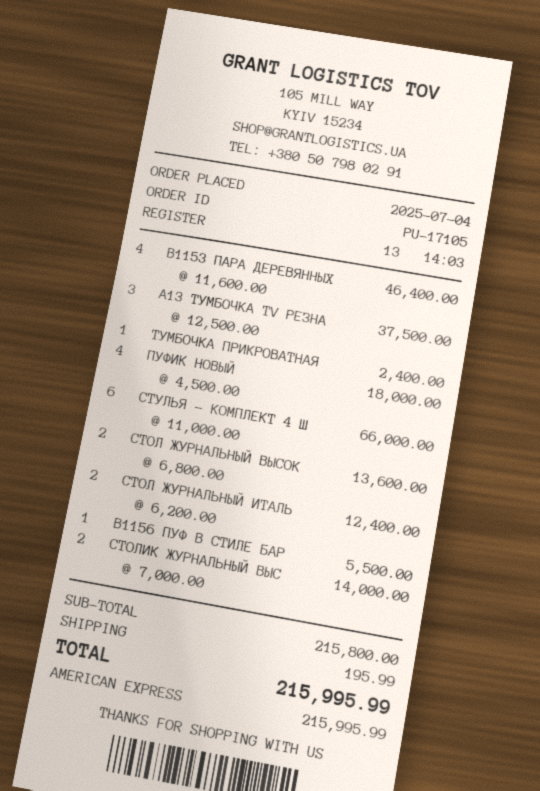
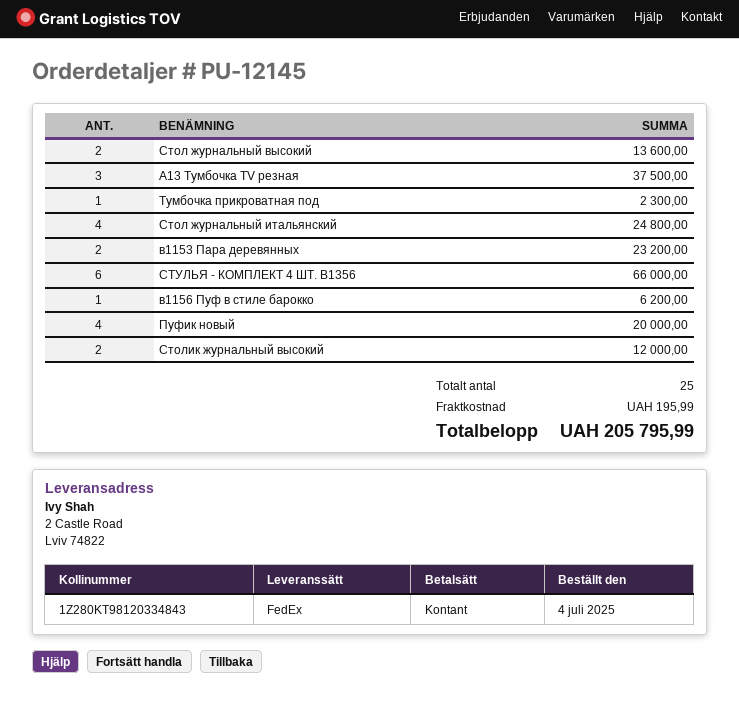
order number: PU-17105 -> PU-12145
payment method: American Express -> cash
В1153 ПАРА ДЕРЕВЯННЫХ: 4 for 46400.00 -> 2 for 23200.00
ТУМБОЧКА ПРИКРОВАТНАЯ: 1 for 2400.00 -> 1 for 2300.00
ПУФИК НОВЫЙ: 4 for 18000.00 -> 4 for 20000.00
СТОЛ ЖУРНАЛЬНЫЙ ИТАЛЬ: 2 for 12400.00 -> 4 for 24800.00
В1156 ПУФ В СТИЛЕ БАР: 1 for 5500.00 -> 1 for 6200.00
СТОЛИК ЖУРНАЛЬНЫЙ ВЫС: 2 for 14000.00 -> 2 for 12000.00
total: 215995.99 -> 205795.99

